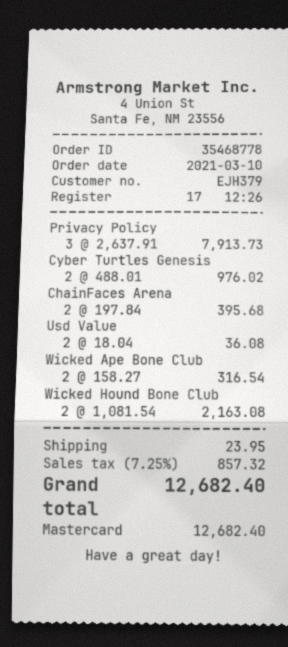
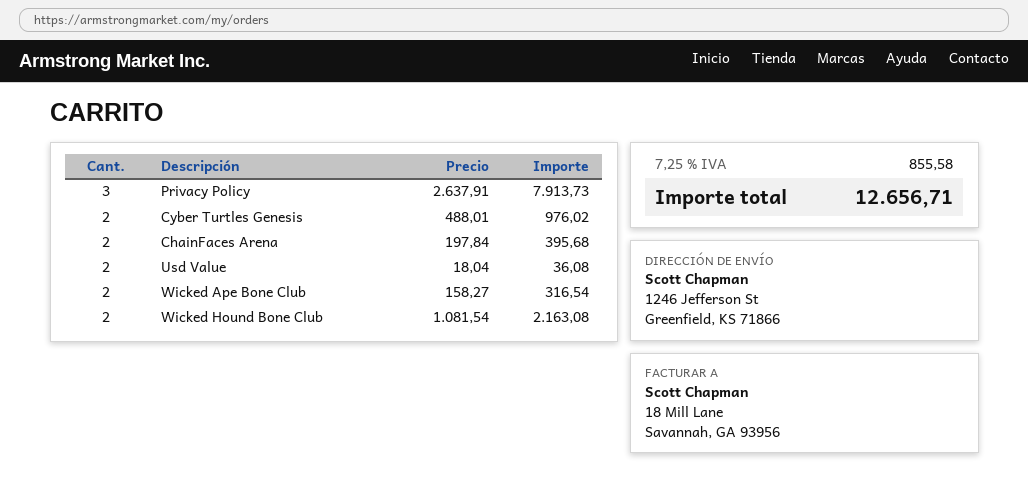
shipping: 23.95 -> none
tax: 7.25% = 857.32 -> 7.25% = 855.58
total: 12682.40 -> 12656.71

